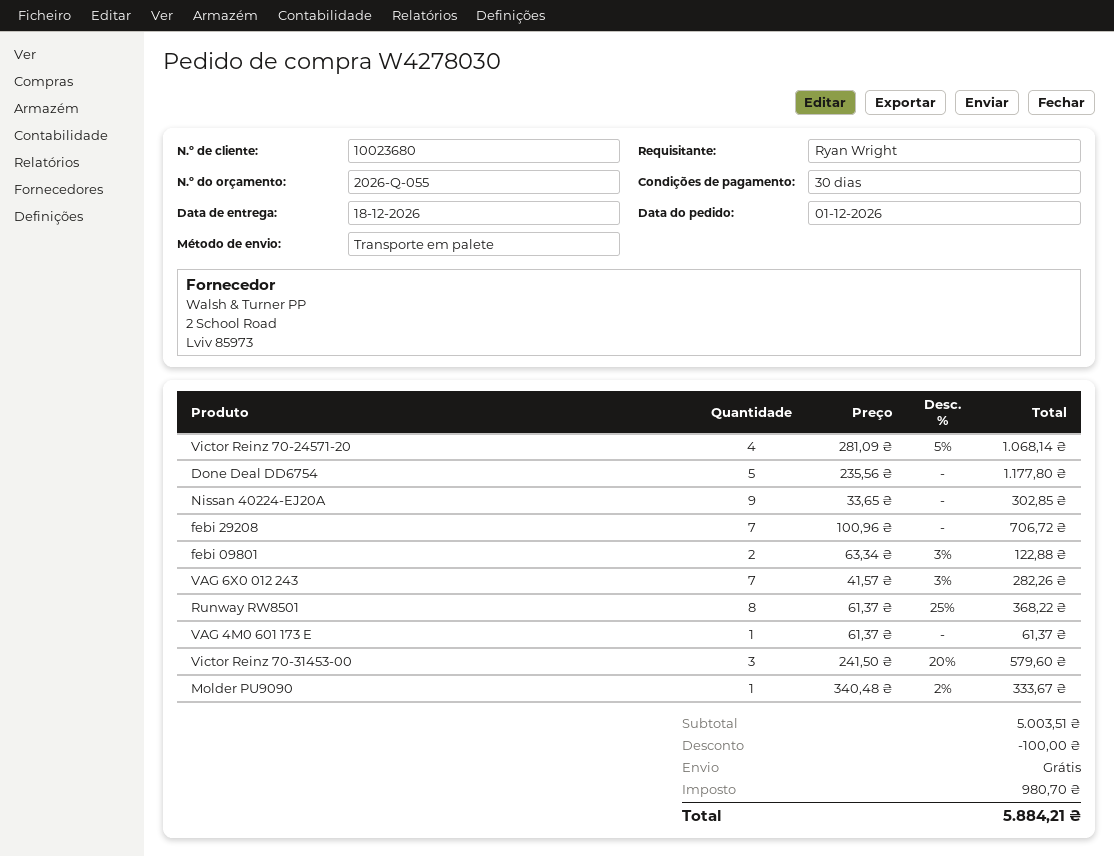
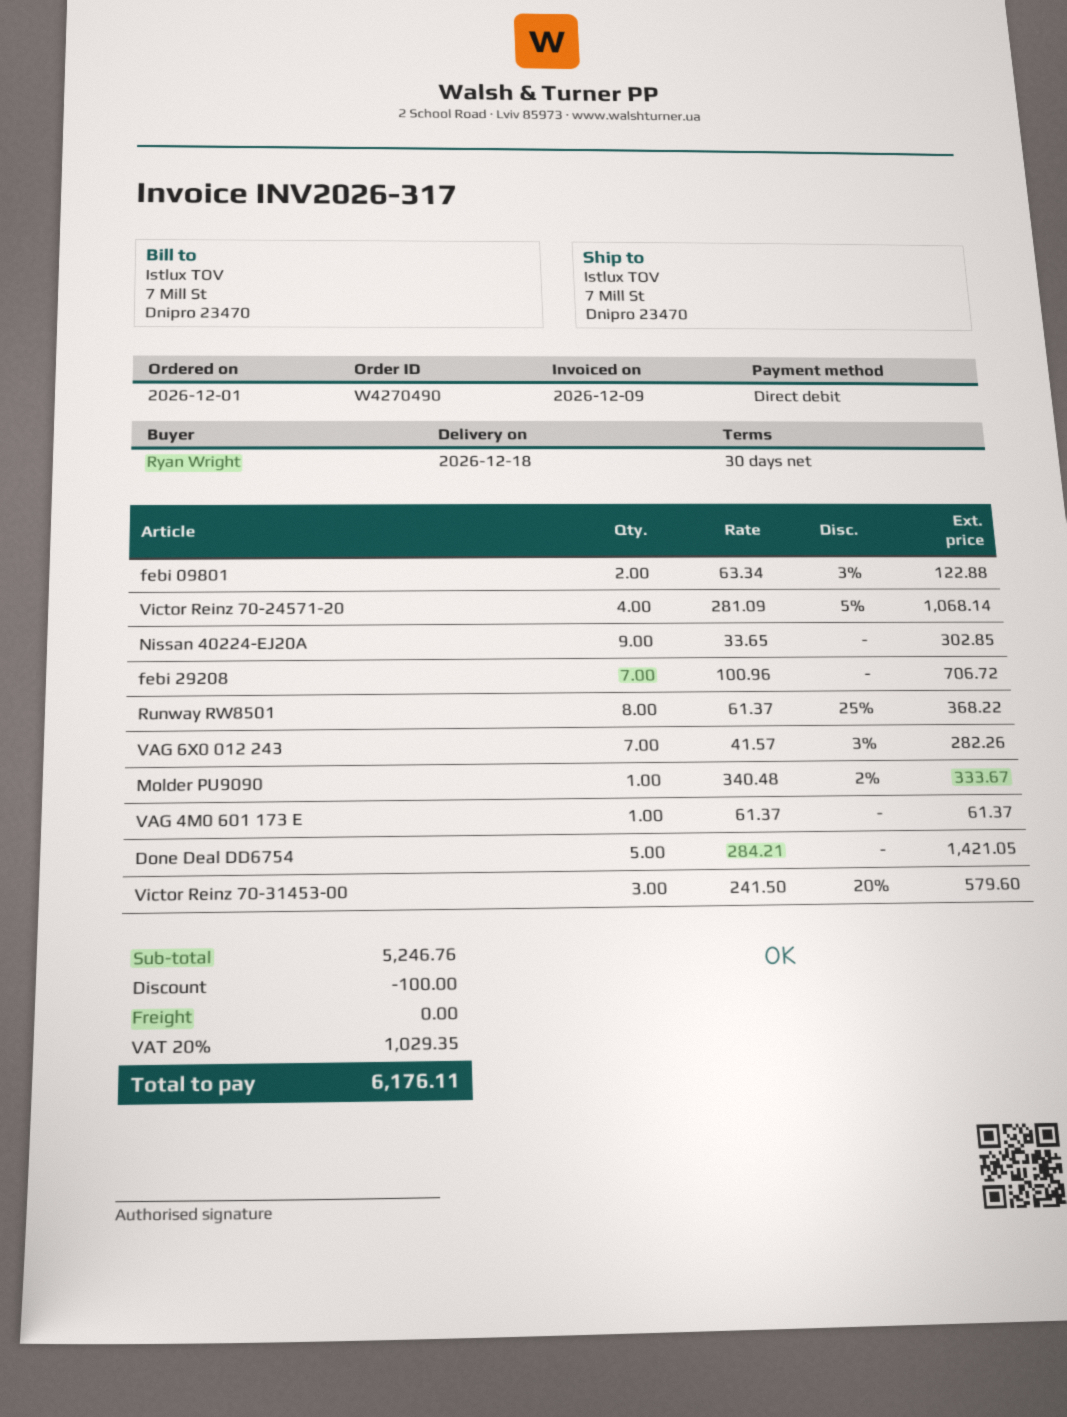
order number: W4278030 -> W4270490
Done Deal DD6754: 5 x 235.56 = 1177.80 -> 5 x 284.21 = 1421.05
subtotal: 5003.51 -> 5246.76
tax: 980.70 -> 1029.35
total: 5884.21 -> 6176.11

